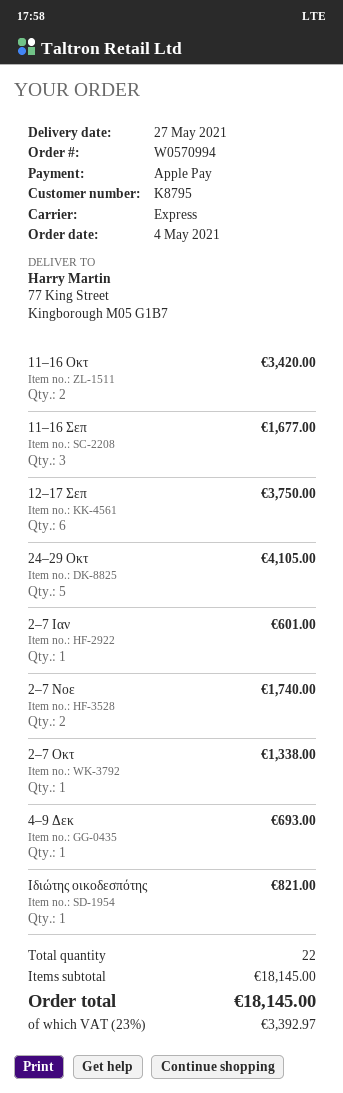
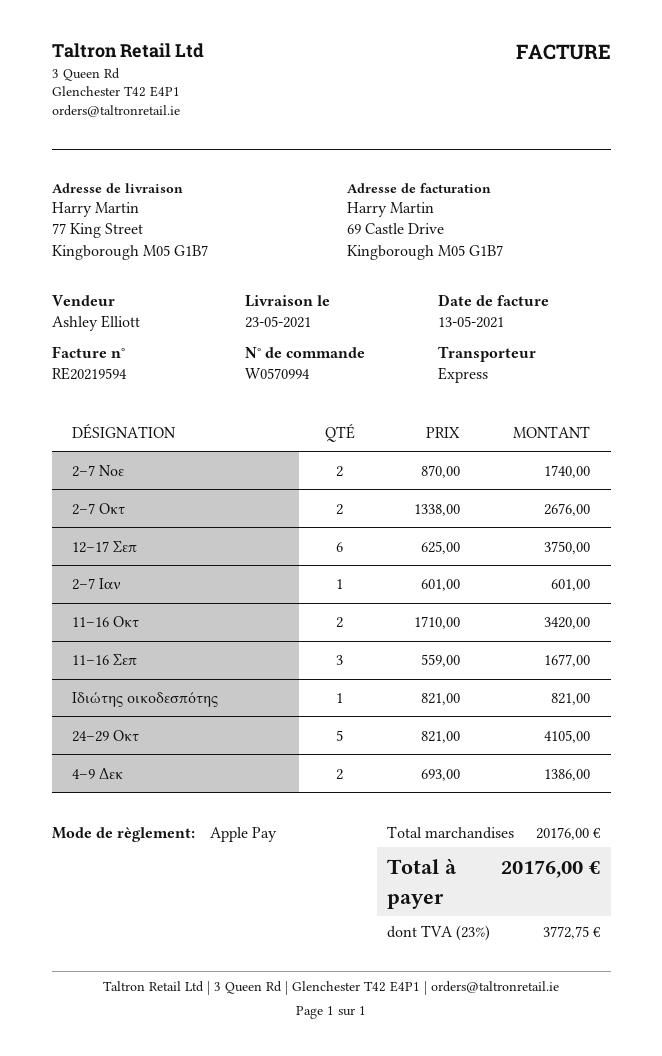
delivery date: 2021-05-27 -> 2021-05-23
2–7 Οκτ: 1 for 1338.00 -> 2 for 2676.00
4–9 Δεκ: 1 for 693.00 -> 2 for 1386.00
subtotal: 18145.00 -> 20176.00
tax: 23% = 3392.97 -> 23% = 3772.75
total: 18145.00 -> 20176.00

